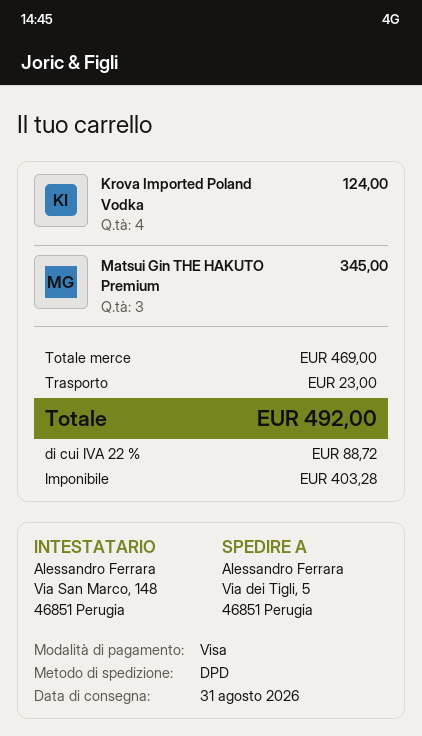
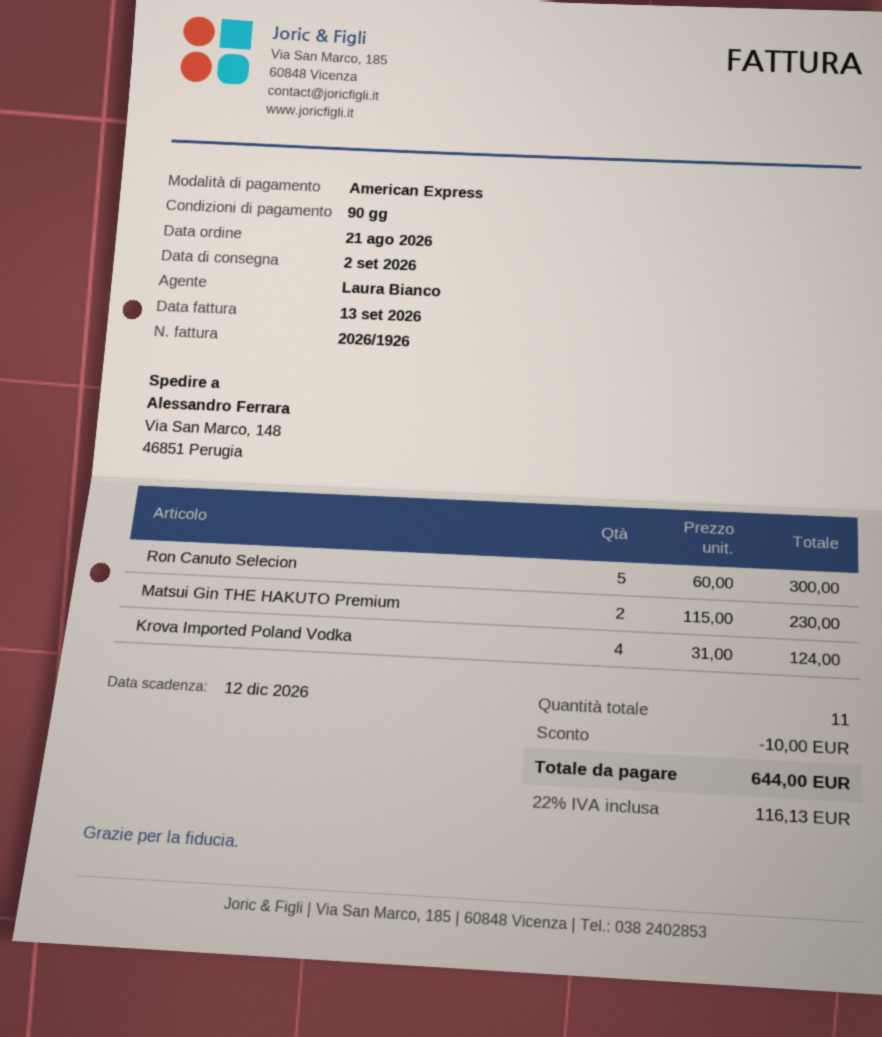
delivery date: 2026-08-31 -> 2026-09-02
payment method: Visa -> American Express
ship to: Via dei Tigli, 5, 46851 Perugia -> Via San Marco, 148, 46851 Perugia
Matsui Gin THE HAKUTO Premium: 3 for 345.00 -> 2 for 230.00
Ron Canuto Selecion: none -> 5 for 300.00
discount: none -> 10.00
shipping: 23.00 -> none
tax: 22% = 88.72 -> 22% = 116.13
total: 492.00 -> 644.00

